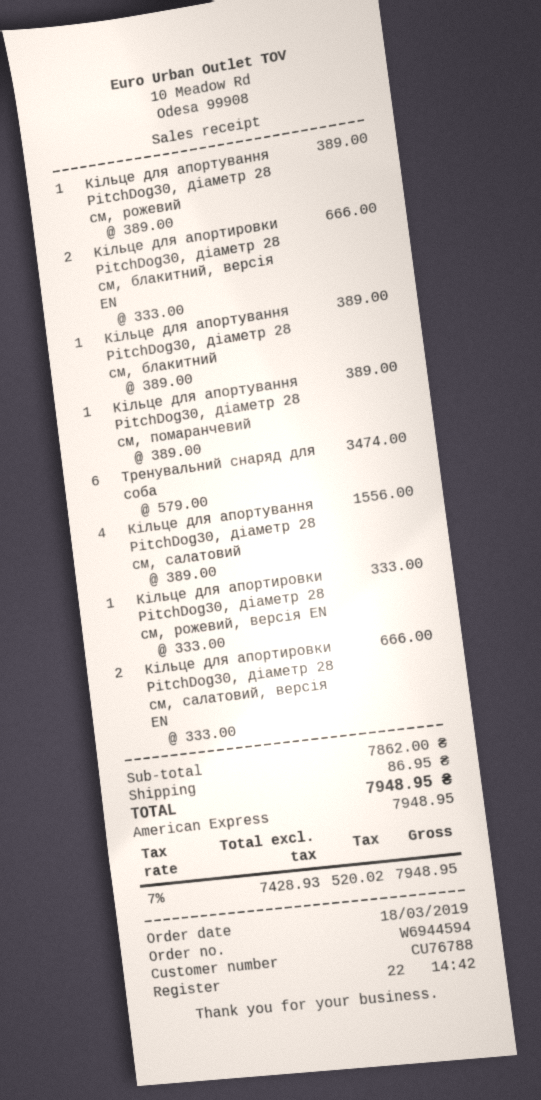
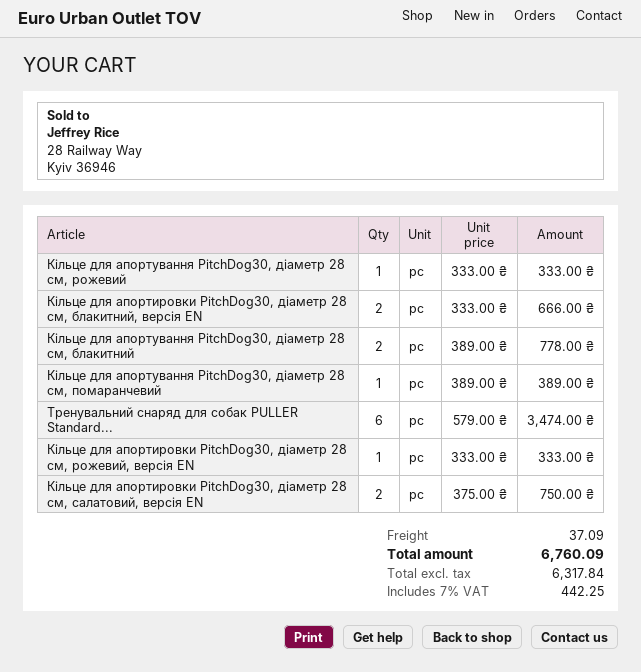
Кільце для апортування PitchDog30, діаметр 28 см, рожевий: 1 x 389.00 = 389.00 -> 1 x 333.00 = 333.00
Кільце для апортування PitchDog30, діаметр 28 см, блакитний: 1 x 389.00 = 389.00 -> 2 x 389.00 = 778.00
Кільце для апортування PitchDog30, діаметр 28 см, салатовий: 4 x 389.00 = 1556.00 -> none
Кільце для апортировки PitchDog30, діаметр 28 см, салатовий, версія EN: 2 x 333.00 = 666.00 -> 2 x 375.00 = 750.00
shipping: 86.95 -> 37.09
net: 7428.93 -> 6317.84
tax: 7% = 520.02 -> 7% = 442.25
total: 7948.95 -> 6760.09

